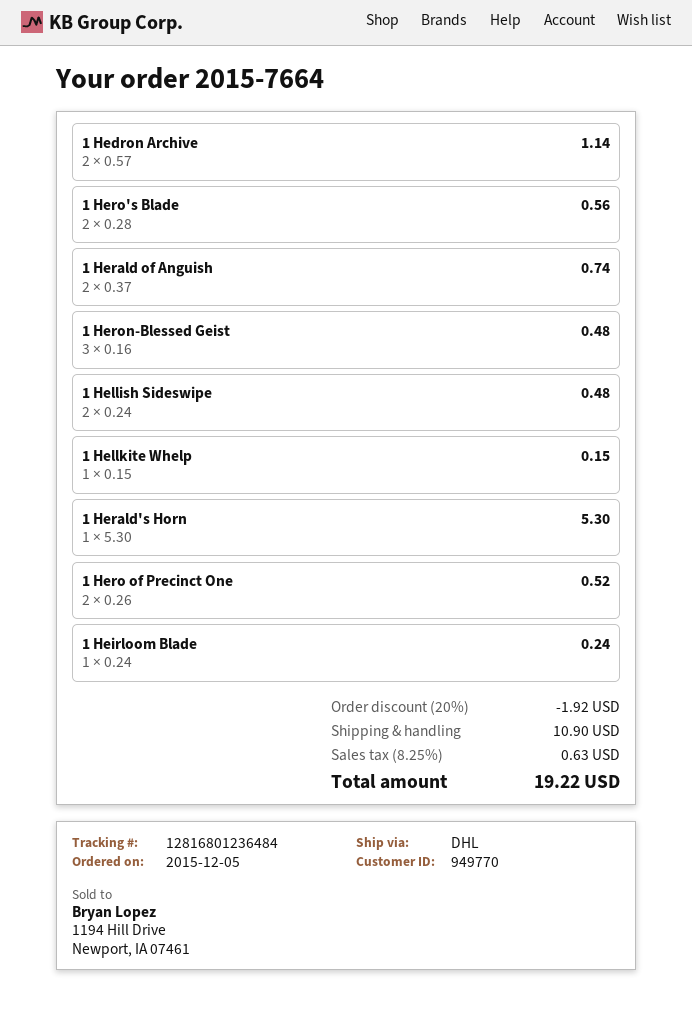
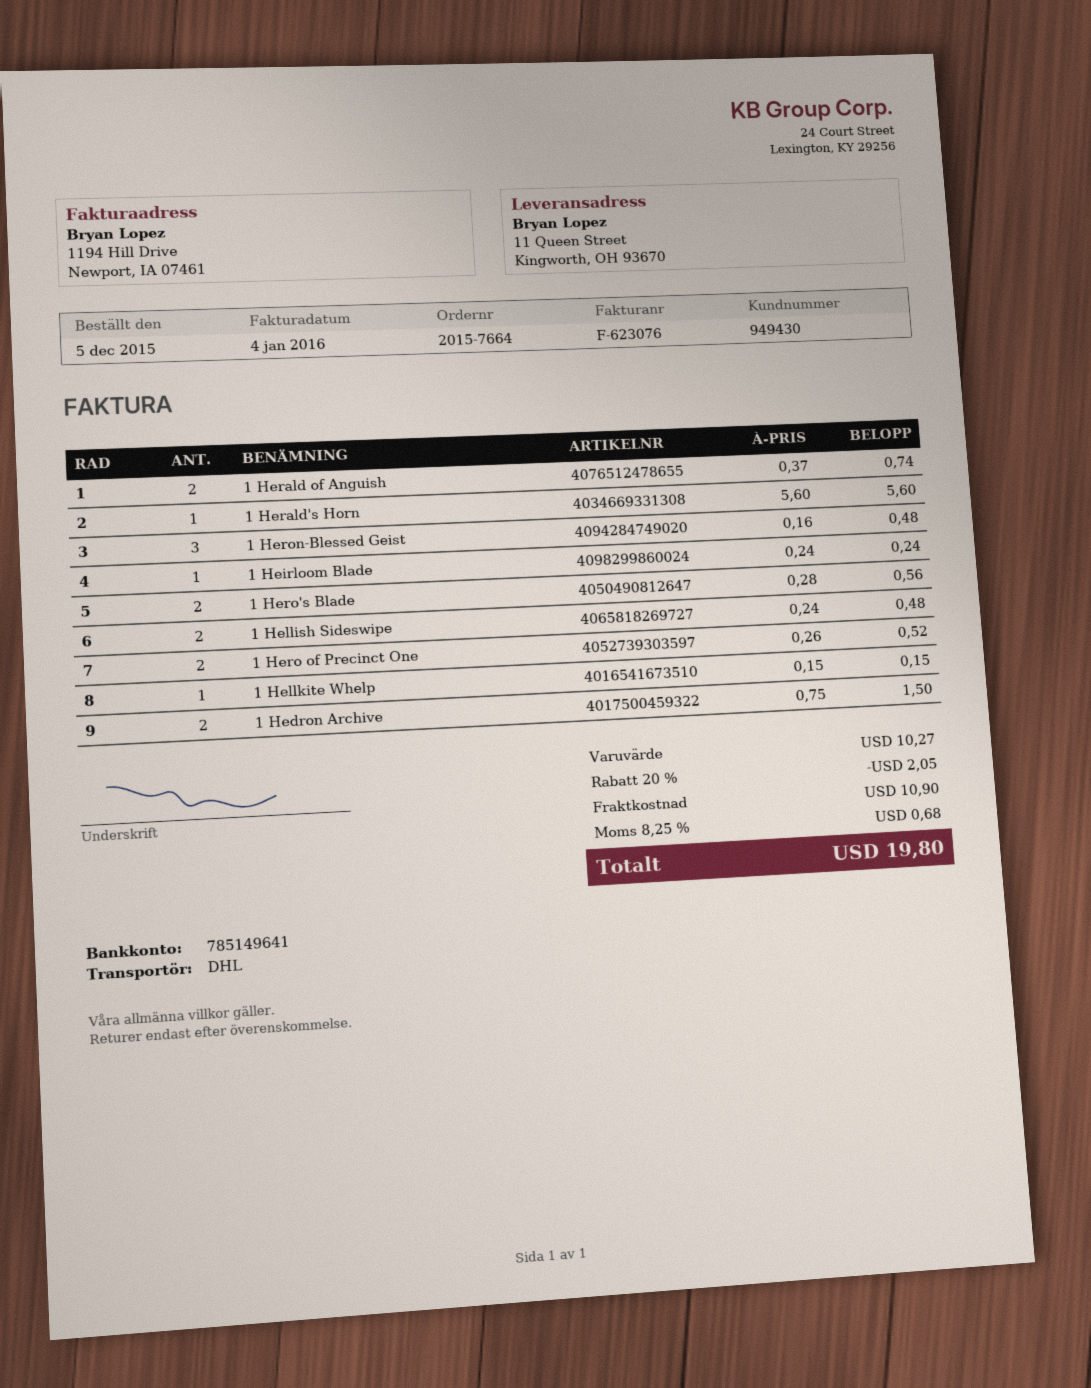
customer number: 949770 -> 949430
1 Hedron Archive: 2 x 0.57 = 1.14 -> 2 x 0.75 = 1.50
1 Herald's Horn: 1 x 5.30 = 5.30 -> 1 x 5.60 = 5.60
discount: 20% = 1.92 -> 20% = 2.05
tax: 8.25% = 0.63 -> 8.25% = 0.68
total: 19.22 -> 19.80

